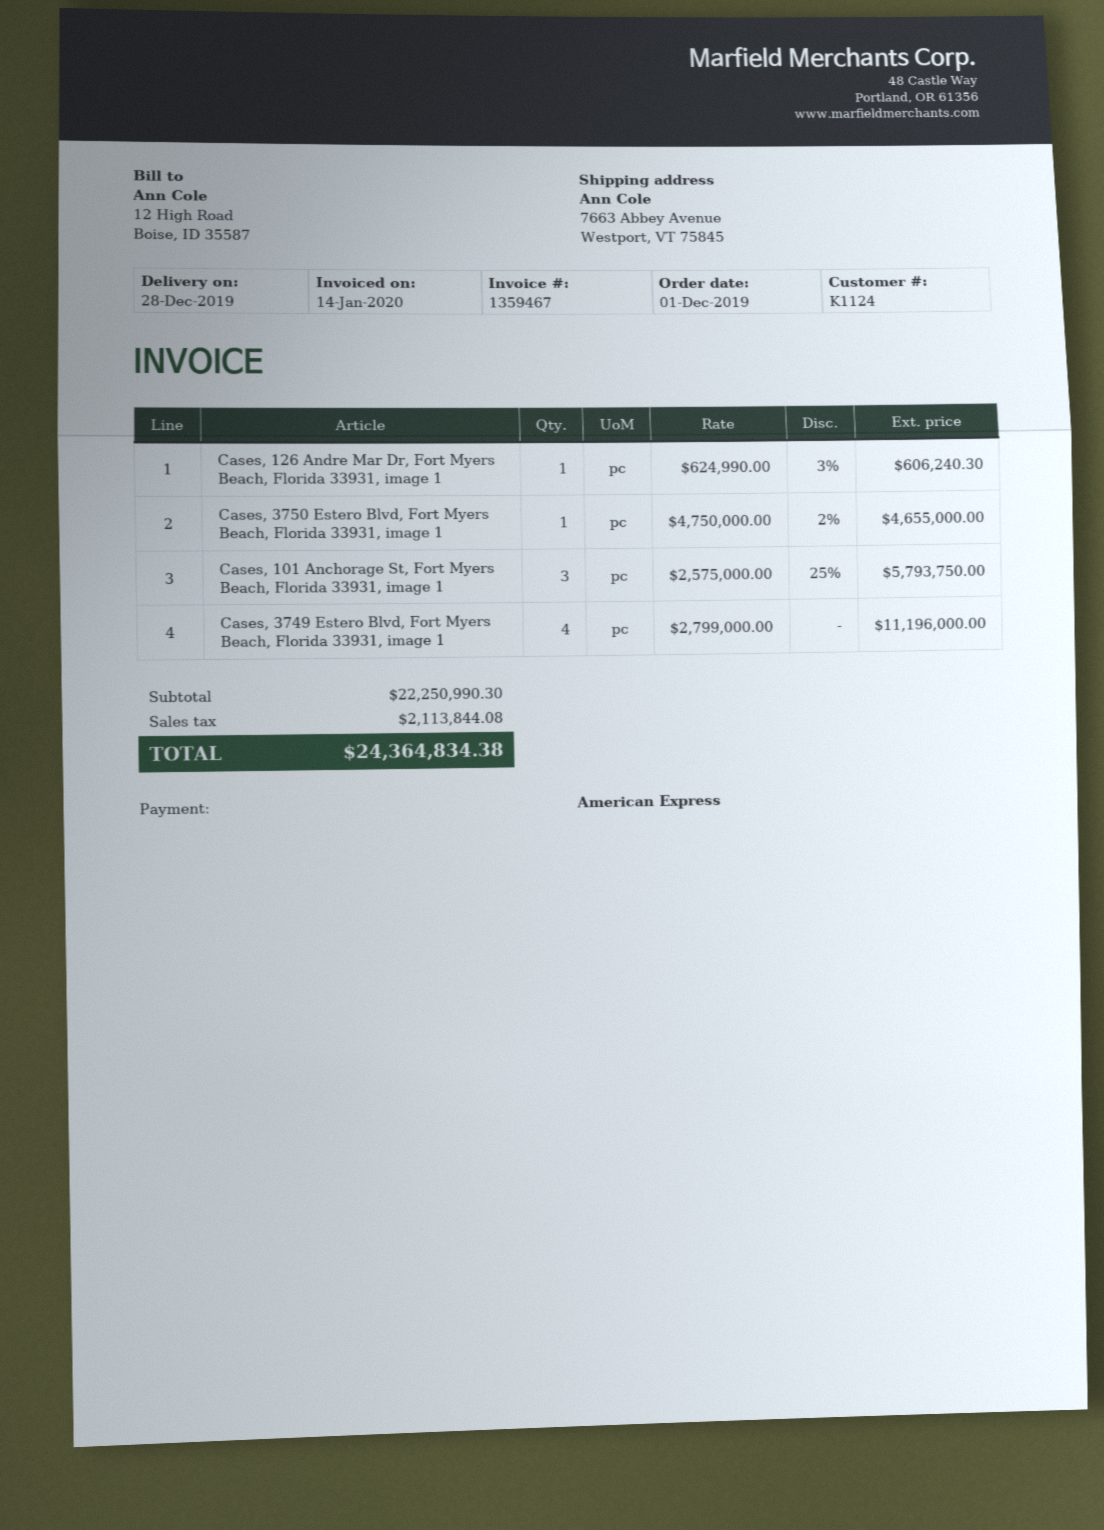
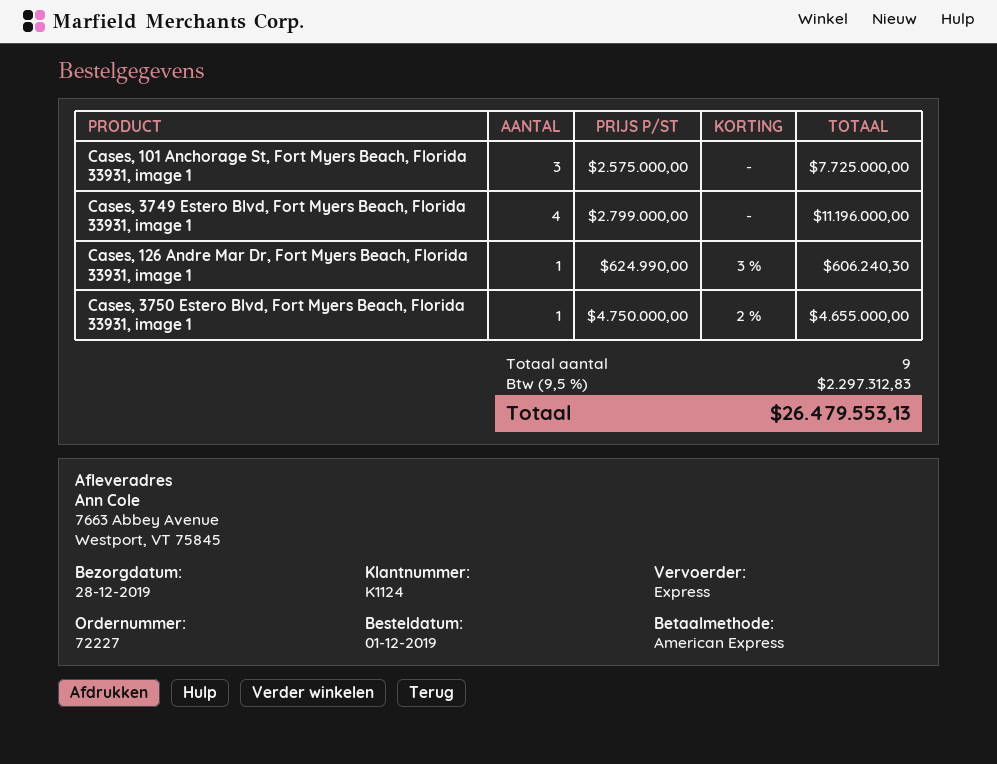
Cases, 101 Anchorage St, Fort Myers Beach, Florida 33931, image 1: 3 x 2575000.00 - 25% = 5793750.00 -> 3 x 2575000.00 = 7725000.00
tax: 2113844.08 -> 2297312.83
total: 24364834.38 -> 26479553.13

